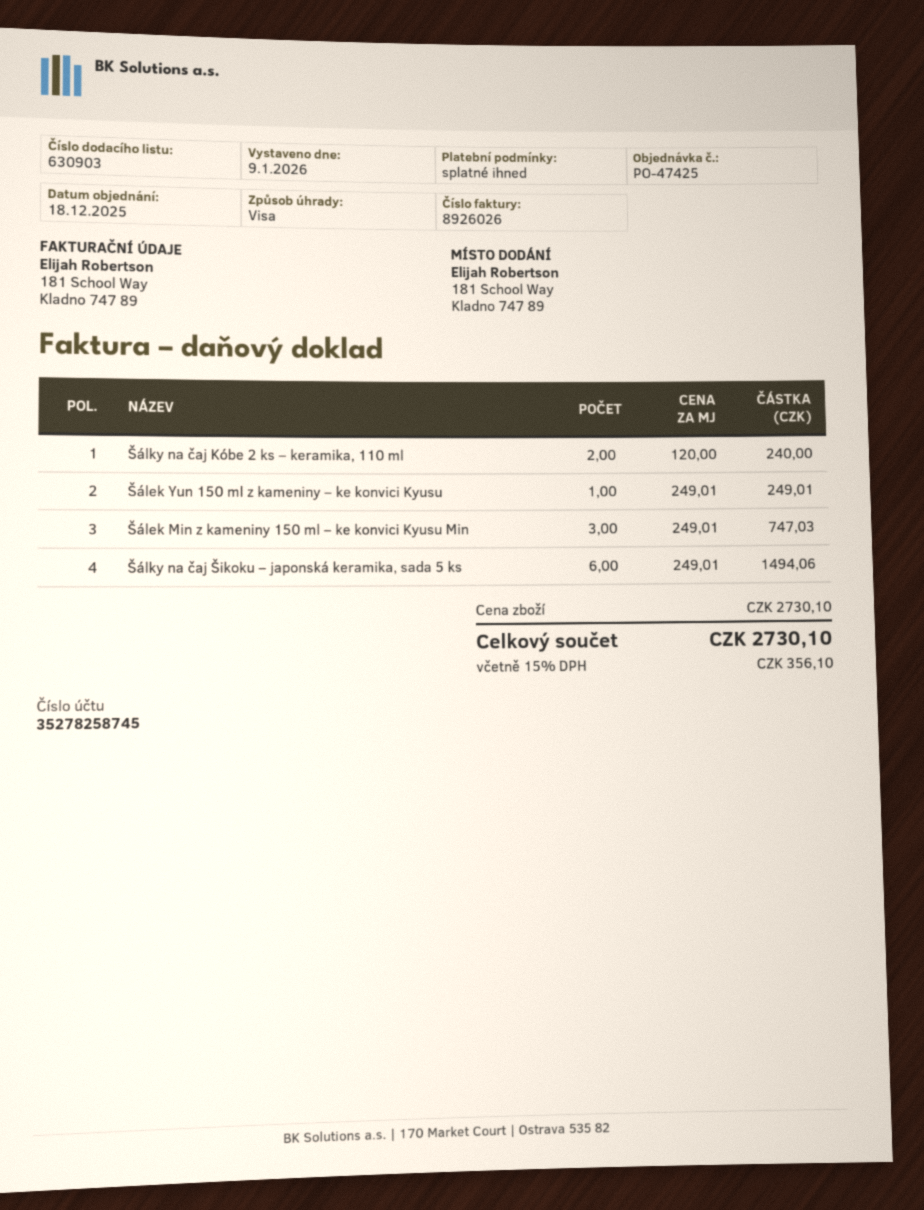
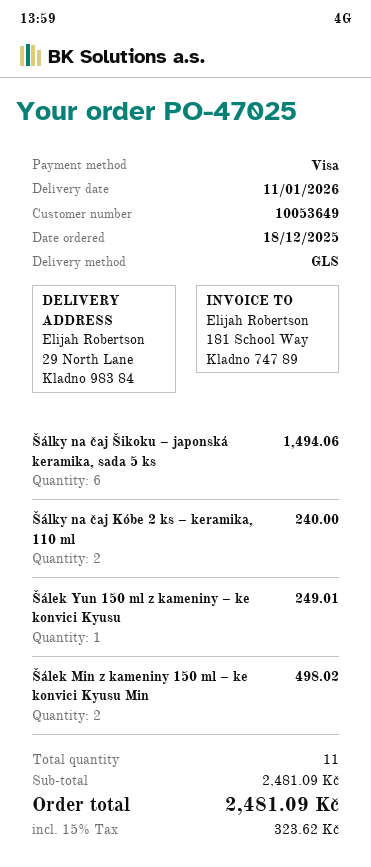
order number: PO-47425 -> PO-47025
ship to: 181 School Way, Kladno 747 89 -> 29 North Lane, Kladno 983 84
Šálek Min z kameniny 150 ml – ke konvici Kyusu Min: 3 for 747.03 -> 2 for 498.02
subtotal: 2730.10 -> 2481.09
tax: 15% = 356.10 -> 15% = 323.62
total: 2730.10 -> 2481.09

